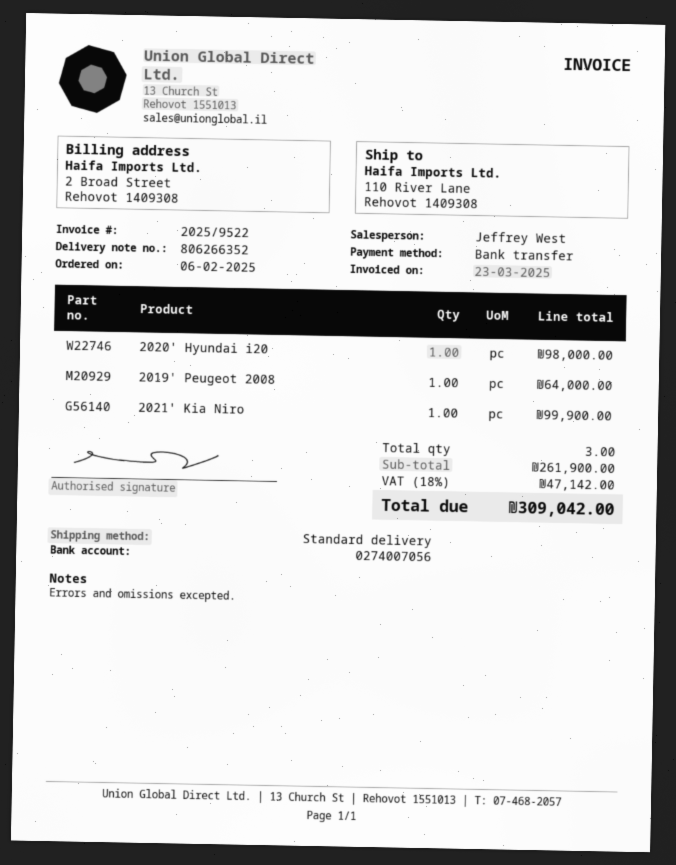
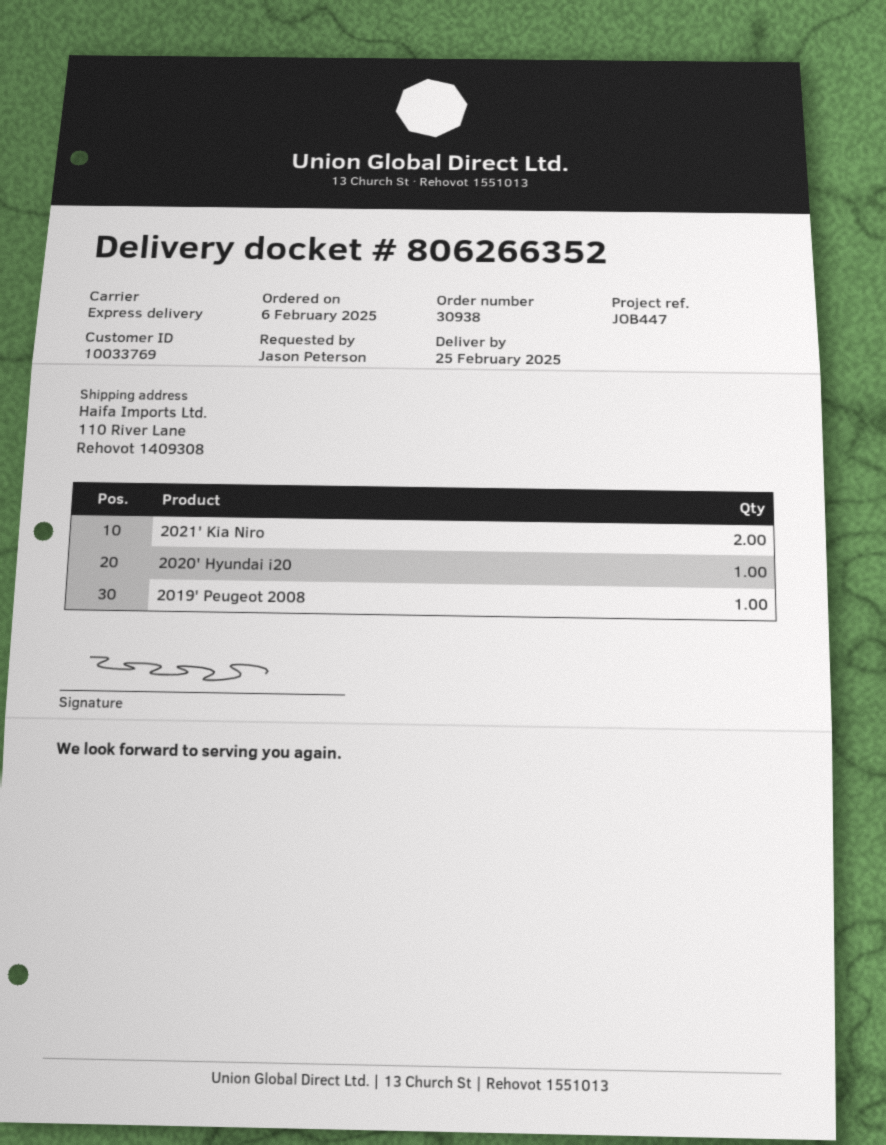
shipping method: standard -> express
2021' Kia Niro: 1 -> 2

